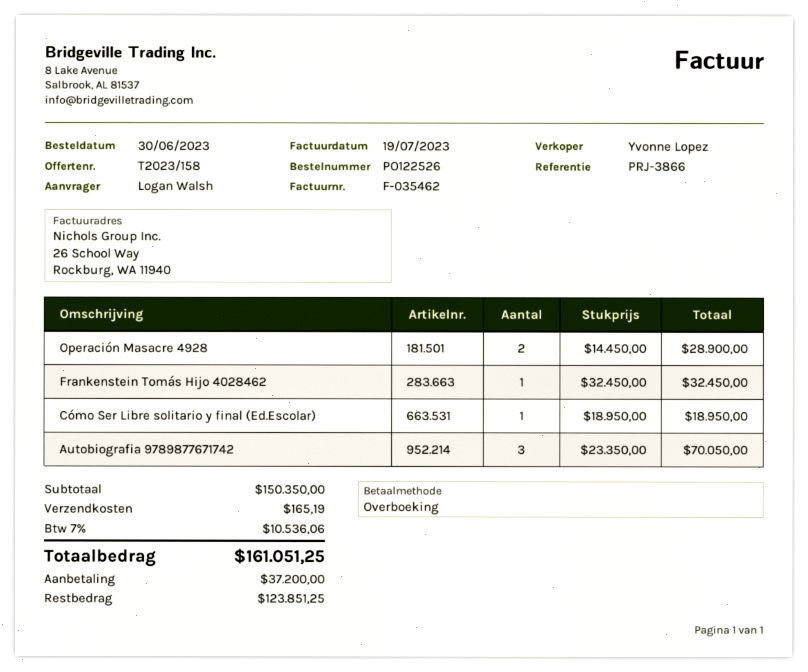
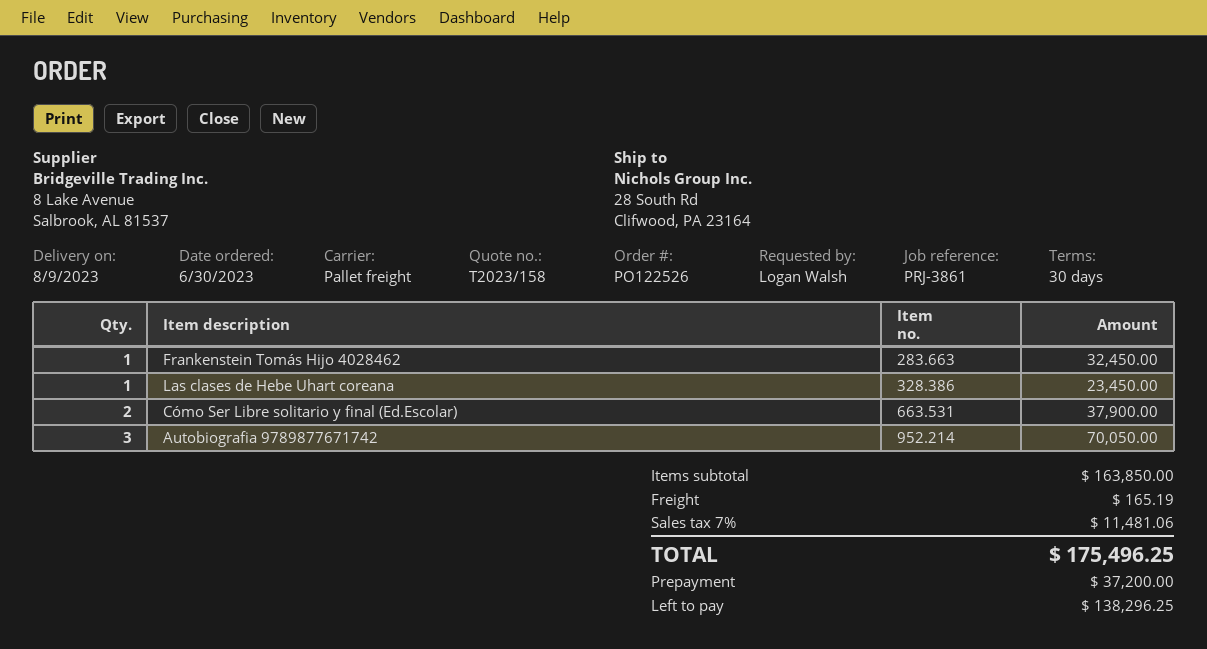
reference: PRJ-3866 -> PRJ-3861
Operación Masacre 4928: 2 for 28900.00 -> none
Cómo Ser Libre solitario y final (Ed.Escolar): 1 for 18950.00 -> 2 for 37900.00
Las clases de Hebe Uhart coreana: none -> 1 for 23450.00
subtotal: 150350.00 -> 163850.00
tax: 7% = 10536.06 -> 7% = 11481.06
total: 161051.25 -> 175496.25
balance: 123851.25 -> 138296.25

